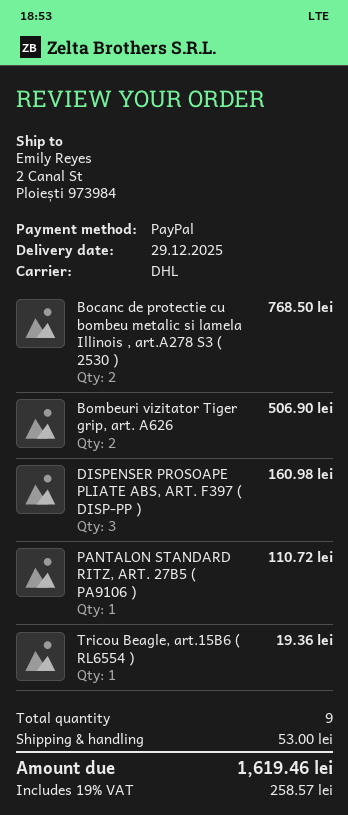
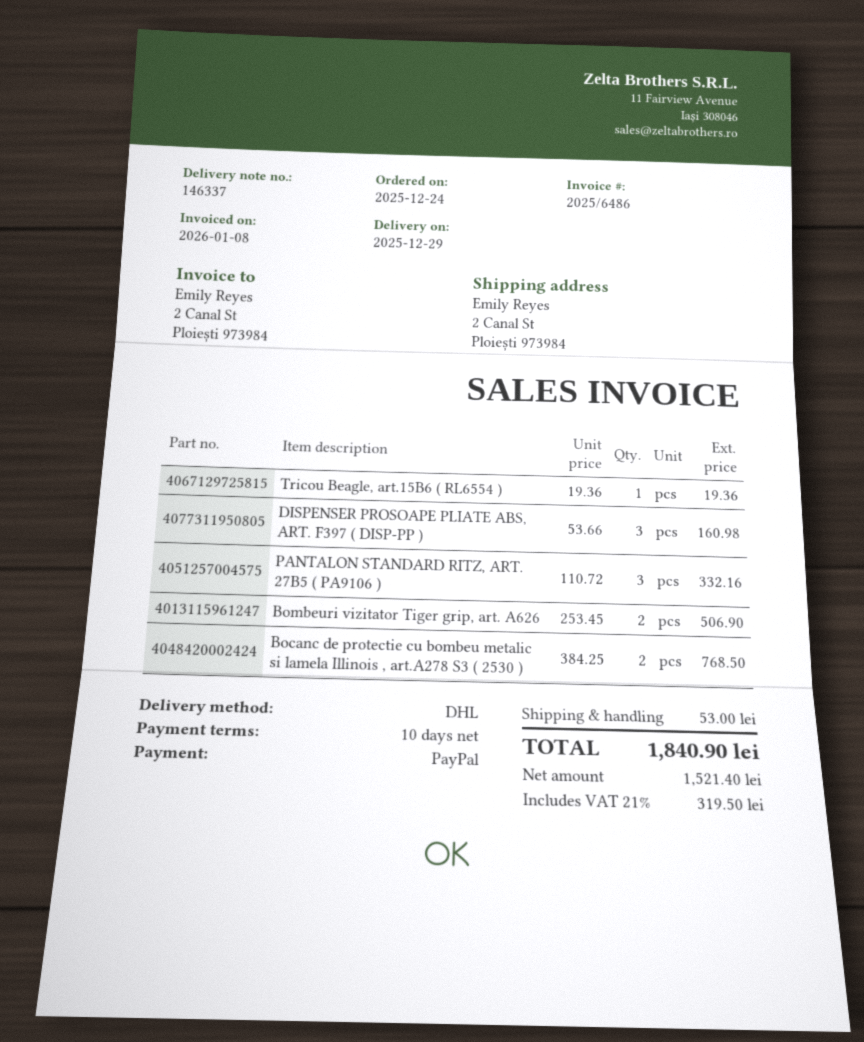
PANTALON STANDARD RITZ, ART. 27B5 ( PA9106 ): 1 for 110.72 -> 3 for 332.16
tax: 19% = 258.57 -> 21% = 319.50
total: 1619.46 -> 1840.90

